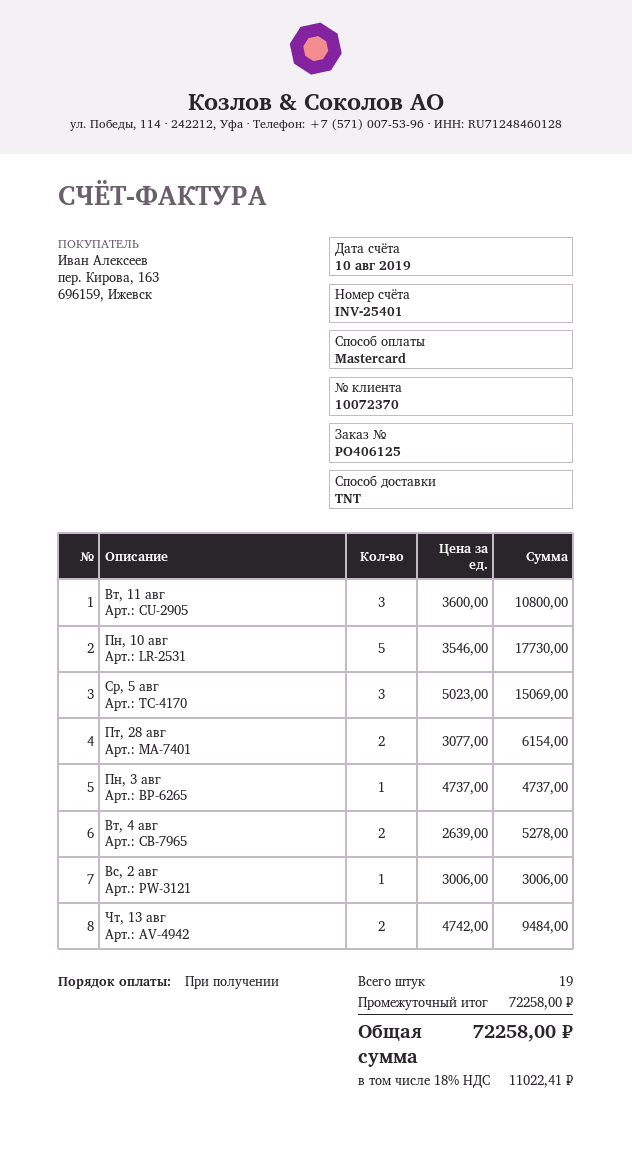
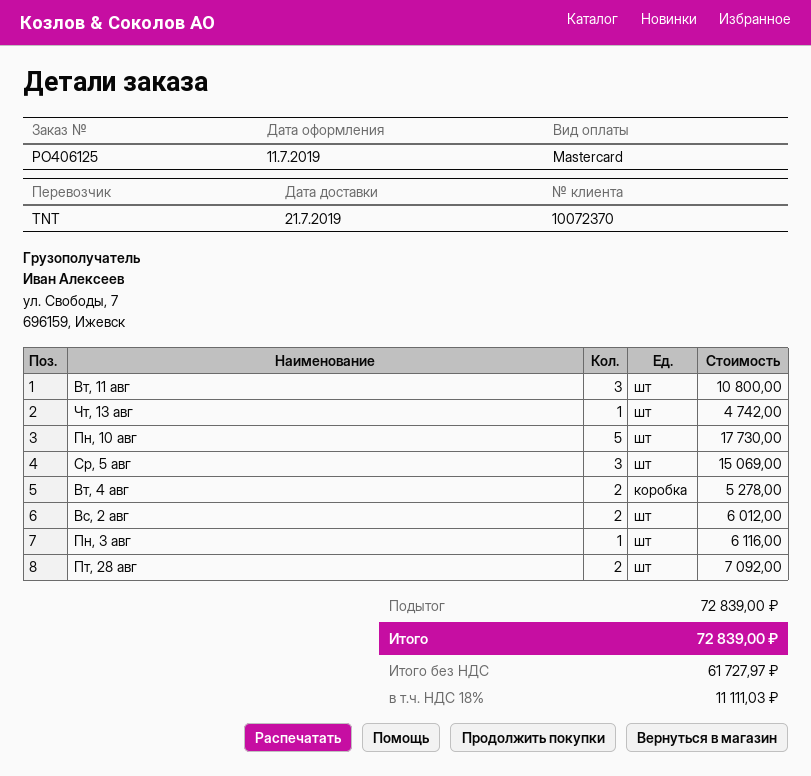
Пт, 28 авг: 2 for 6154.00 -> 2 for 7092.00
Пн, 3 авг: 1 for 4737.00 -> 1 for 6116.00
Вс, 2 авг: 1 for 3006.00 -> 2 for 6012.00
Чт, 13 авг: 2 for 9484.00 -> 1 for 4742.00
subtotal: 72258.00 -> 72839.00
tax: 18% = 11022.41 -> 18% = 11111.03
total: 72258.00 -> 72839.00

